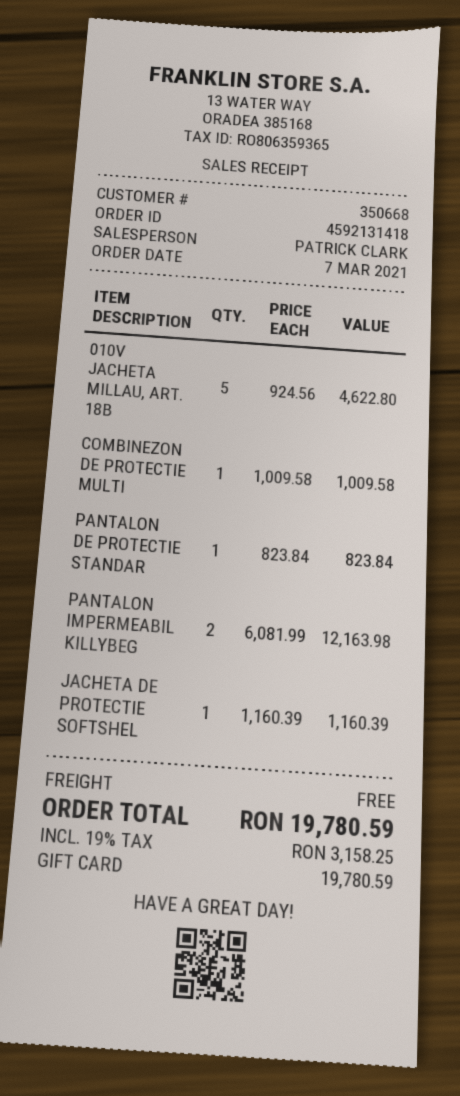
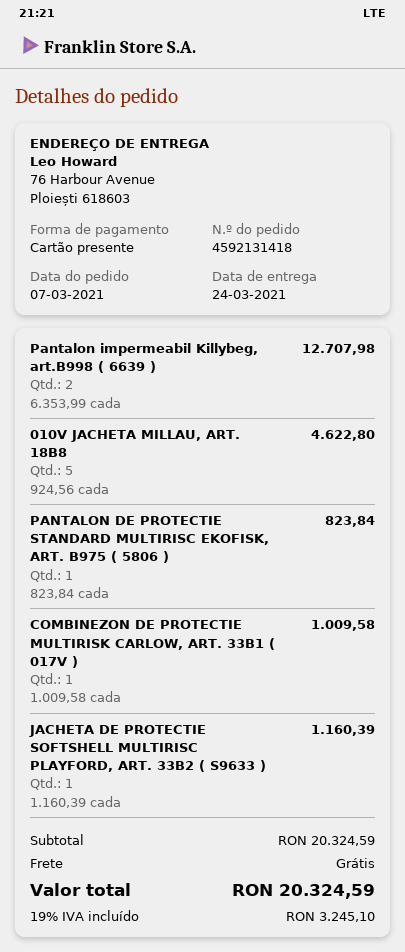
PANTALON IMPERMEABIL KILLYBEG: 2 x 6081.99 = 12163.98 -> 2 x 6353.99 = 12707.98
tax: 19% = 3158.25 -> 19% = 3245.10
total: 19780.59 -> 20324.59

